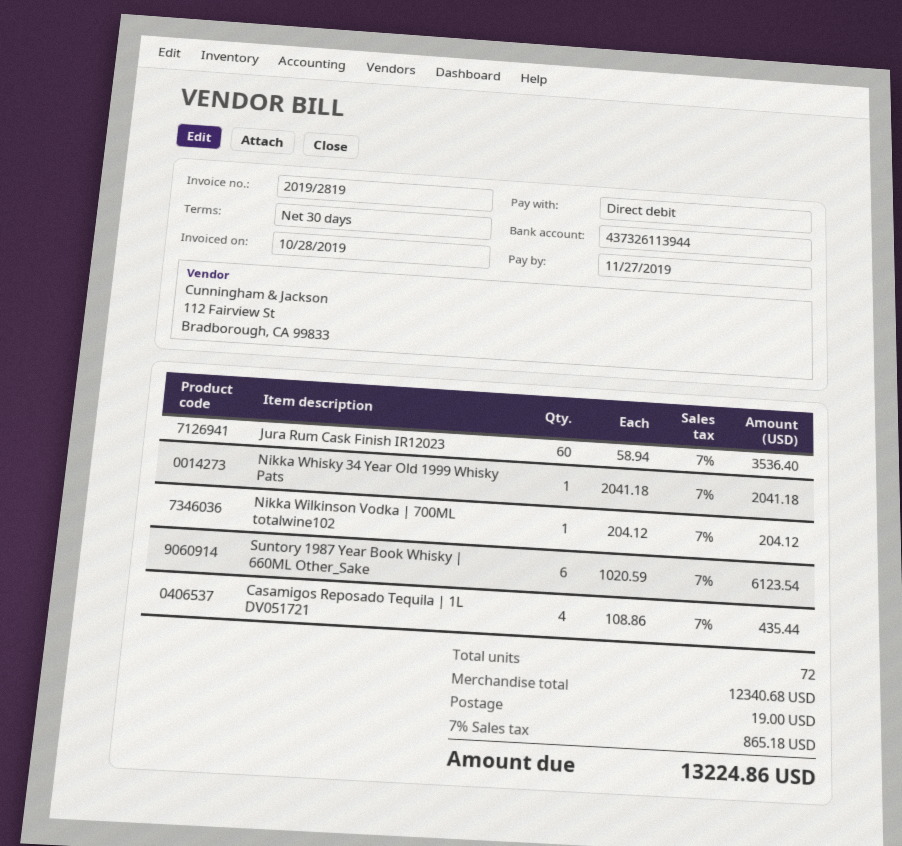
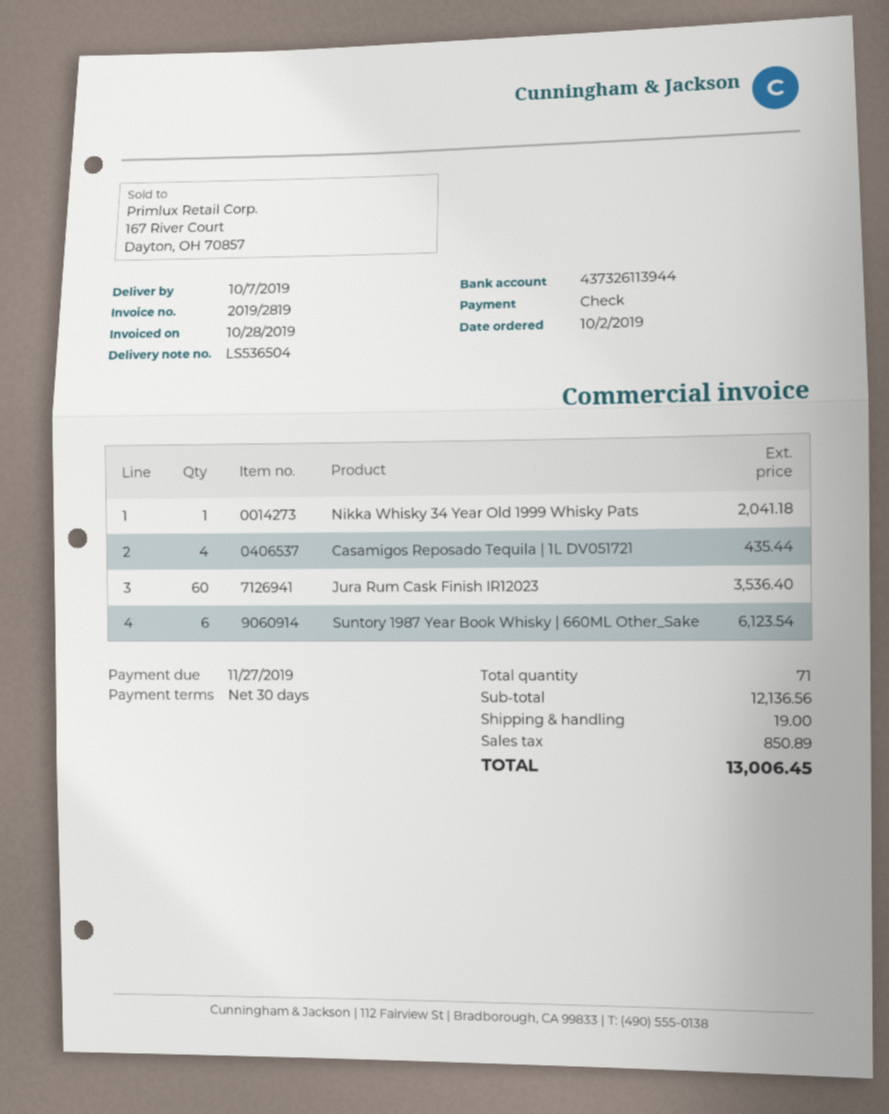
payment method: direct debit -> cheque
Nikka Wilkinson Vodka | 700ML totalwine102: 1 for 204.12 -> none
total quantity: 72 -> 71
subtotal: 12340.68 -> 12136.56
tax: 865.18 -> 850.89
total: 13224.86 -> 13006.45

